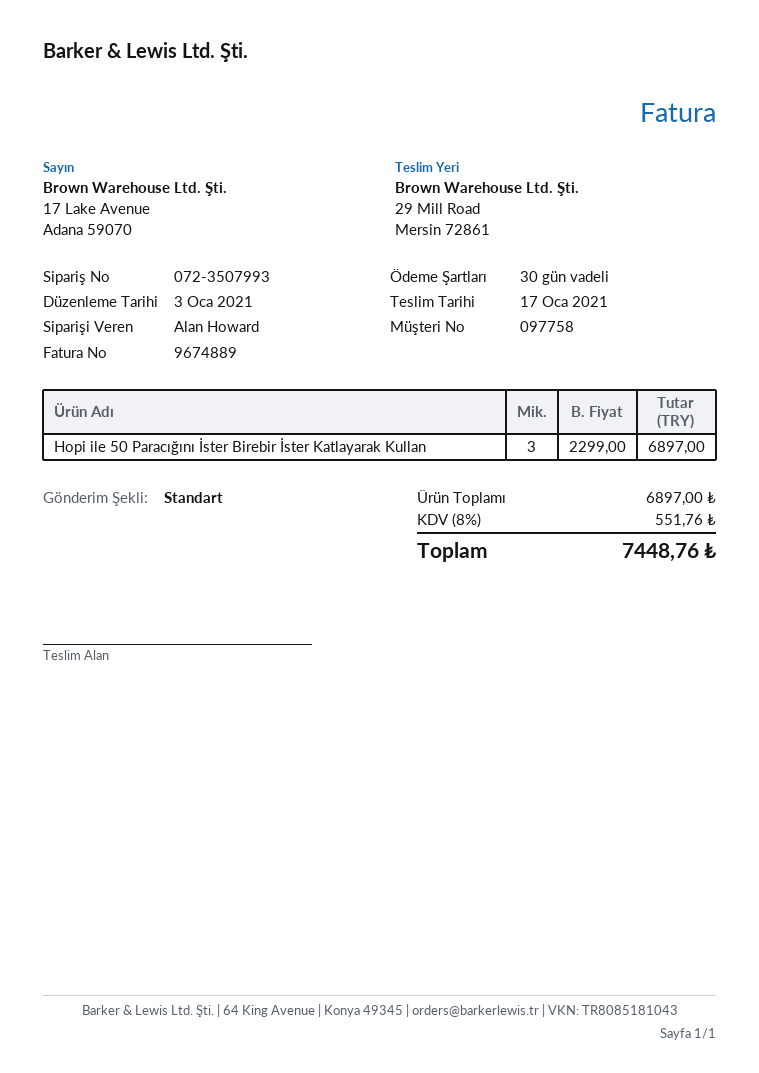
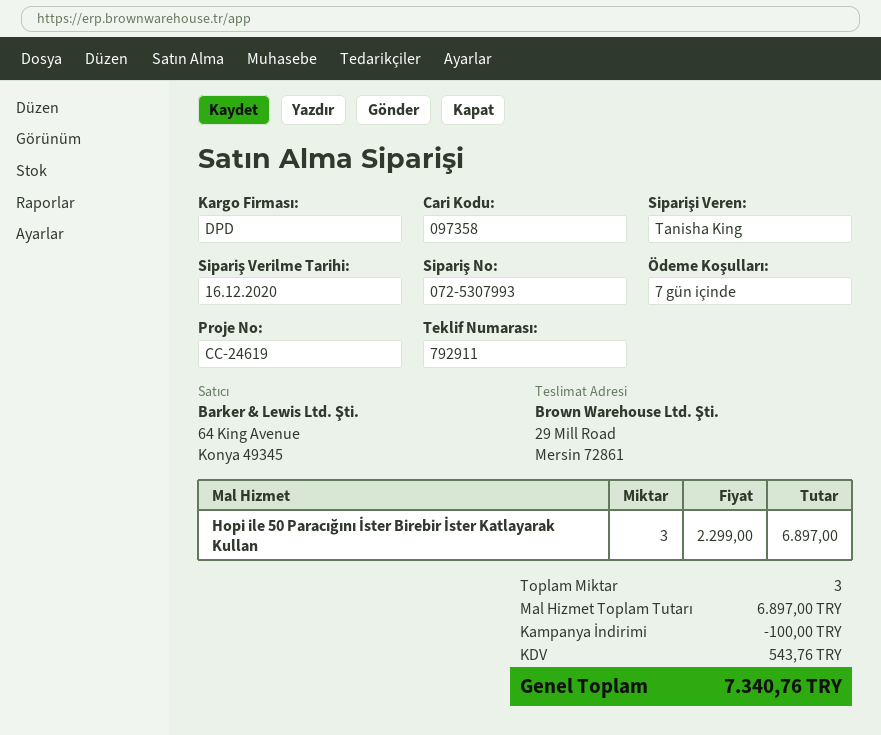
order number: 072-3507993 -> 072-5307993
payment terms: 30 days -> 7 days
customer number: 097758 -> 097358
ordered by: Alan Howard -> Tanisha King
shipping method: standard -> DPD
discount: none -> 100.00
tax: 551.76 -> 543.76
total: 7448.76 -> 7340.76

